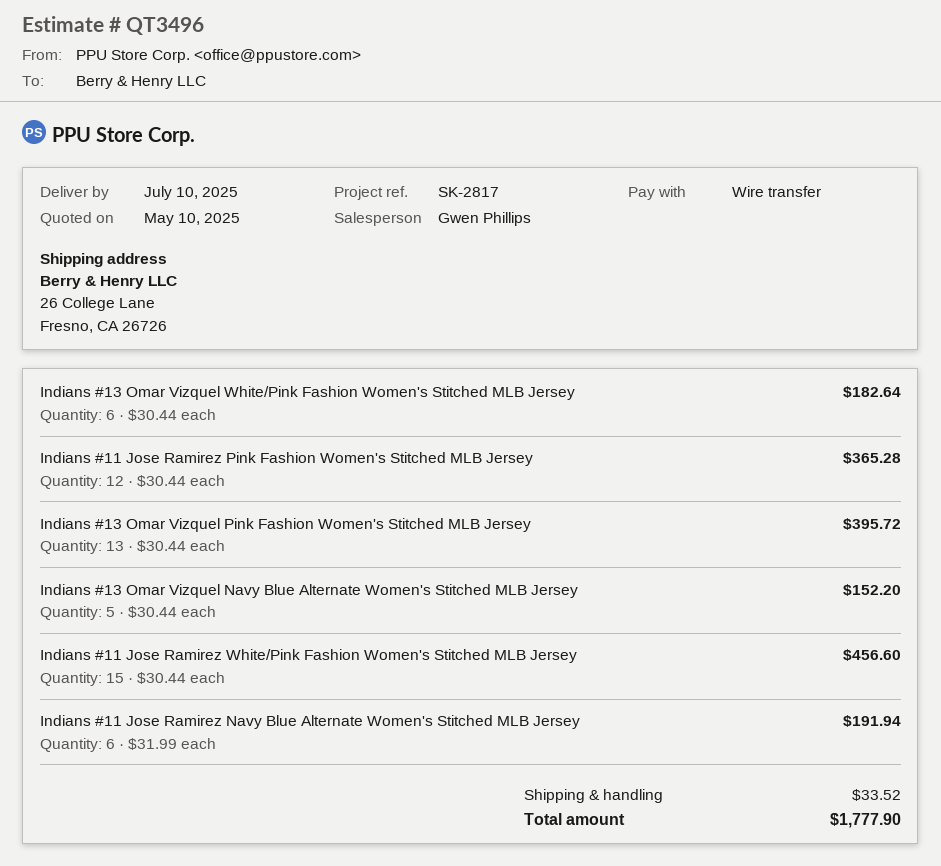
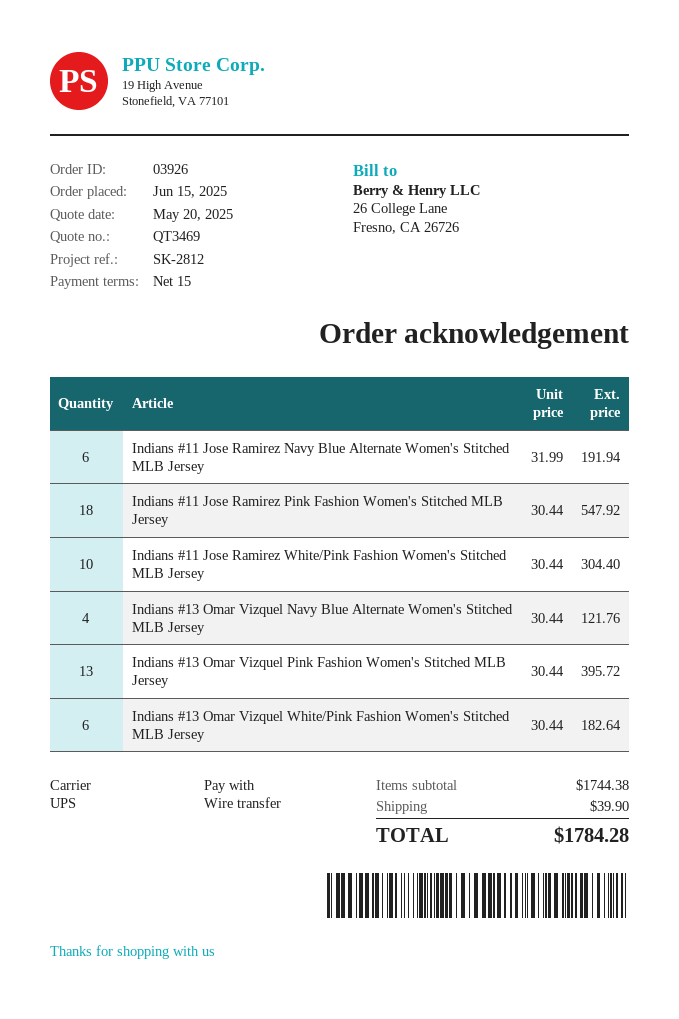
quote number: QT3496 -> QT3469
quote date: 2025-05-10 -> 2025-05-20
reference: SK-2817 -> SK-2812
Indians #11 Jose Ramirez Pink Fashion Women's Stitched MLB Jersey: 12 x 30.44 = 365.28 -> 18 x 30.44 = 547.92
Indians #13 Omar Vizquel Navy Blue Alternate Women's Stitched MLB Jersey: 5 x 30.44 = 152.20 -> 4 x 30.44 = 121.76
Indians #11 Jose Ramirez White/Pink Fashion Women's Stitched MLB Jersey: 15 x 30.44 = 456.60 -> 10 x 30.44 = 304.40
shipping: 33.52 -> 39.90
total: 1777.90 -> 1784.28

